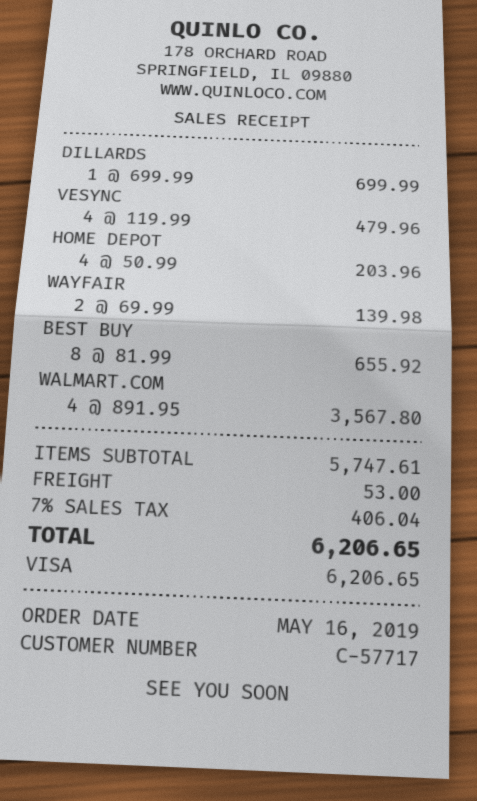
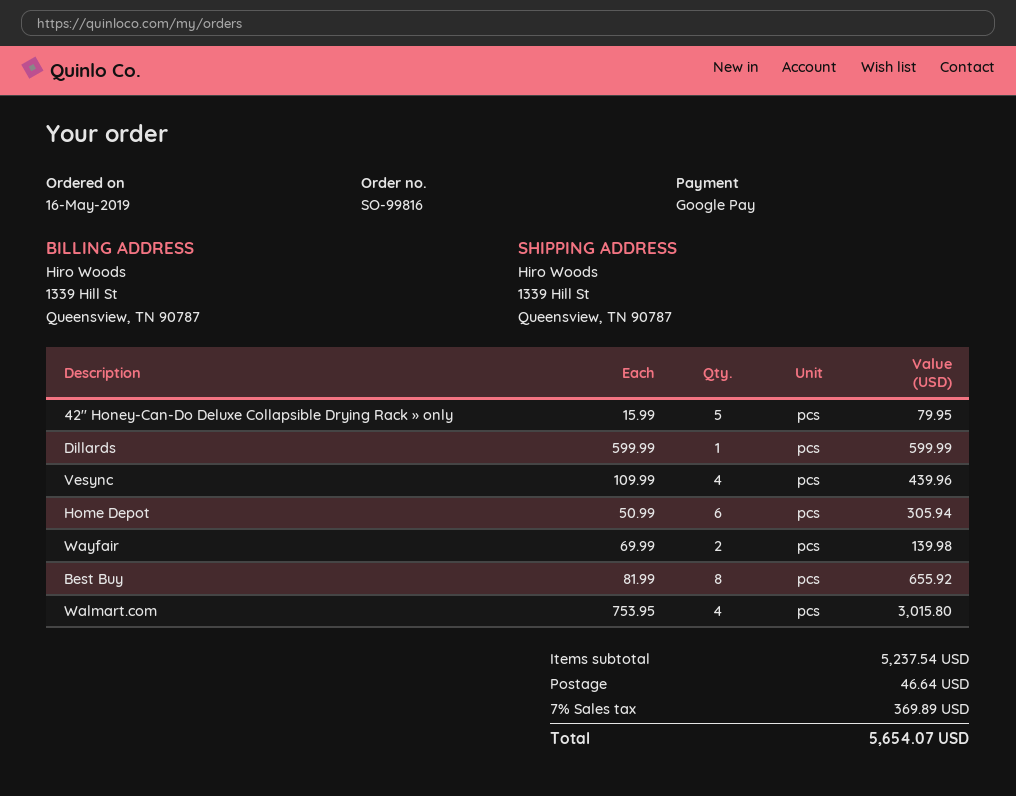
payment method: Visa -> Google Pay
DILLARDS: 1 x 699.99 = 699.99 -> 1 x 599.99 = 599.99
VESYNC: 4 x 119.99 = 479.96 -> 4 x 109.99 = 439.96
HOME DEPOT: 4 x 50.99 = 203.96 -> 6 x 50.99 = 305.94
WALMART.COM: 4 x 891.95 = 3567.80 -> 4 x 753.95 = 3015.80
42" Honey-Can-Do Deluxe Collapsible Drying Rack » only: none -> 5 x 15.99 = 79.95
subtotal: 5747.61 -> 5237.54
shipping: 53.00 -> 46.64
tax: 7% = 406.04 -> 7% = 369.89
total: 6206.65 -> 5654.07

